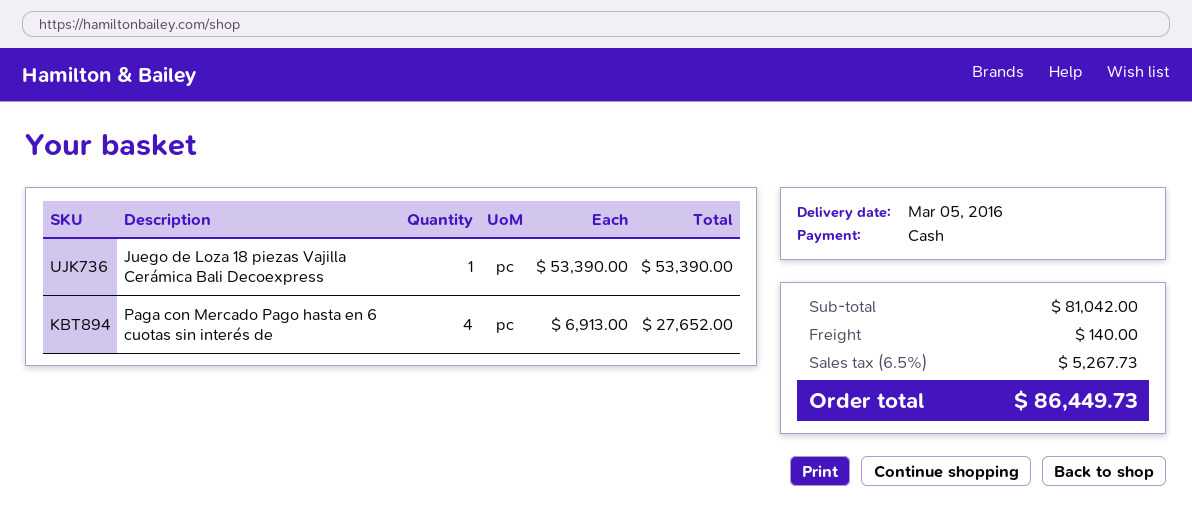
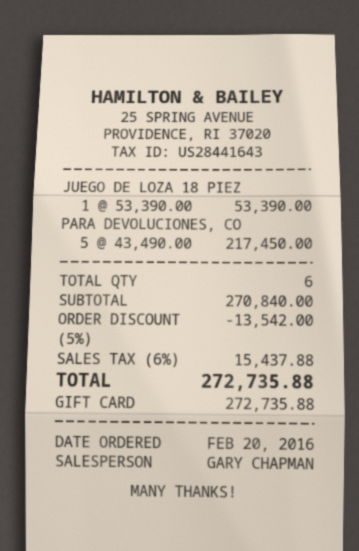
payment method: cash -> gift card
Paga con Mercado Pago hasta en 6 cuotas sin interés de: 4 x 6913.00 = 27652.00 -> none
PARA DEVOLUCIONES, CO: none -> 5 x 43490.00 = 217450.00
subtotal: 81042.00 -> 270840.00
discount: none -> 5% = 13542.00
shipping: 140.00 -> none
tax: 6.5% = 5267.73 -> 6% = 15437.88
total: 86449.73 -> 272735.88

